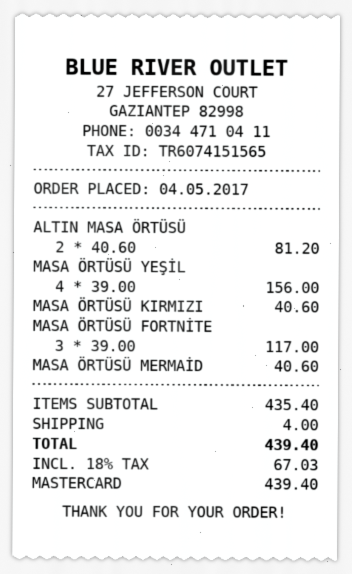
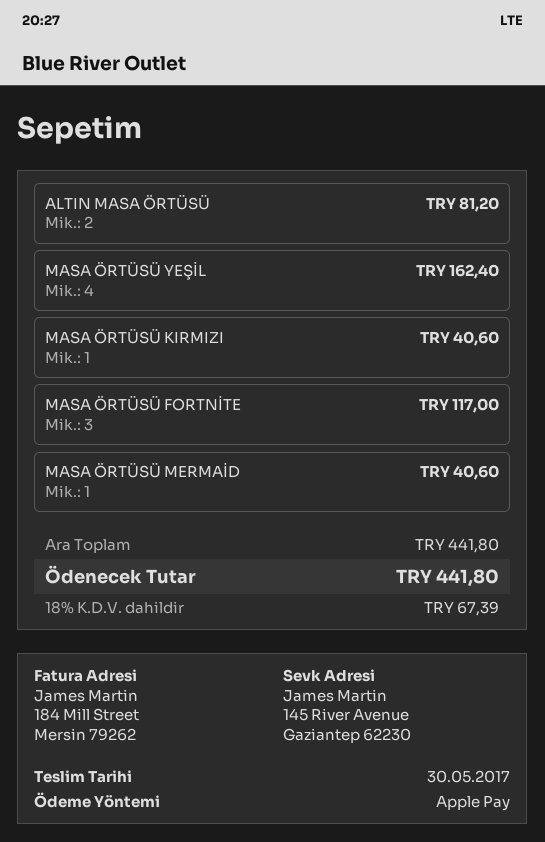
payment method: Mastercard -> Apple Pay
MASA ÖRTÜSÜ YEŞİL: 4 for 156.00 -> 4 for 162.40
subtotal: 435.40 -> 441.80
shipping: 4.00 -> none
tax: 18% = 67.03 -> 18% = 67.39
total: 439.40 -> 441.80

